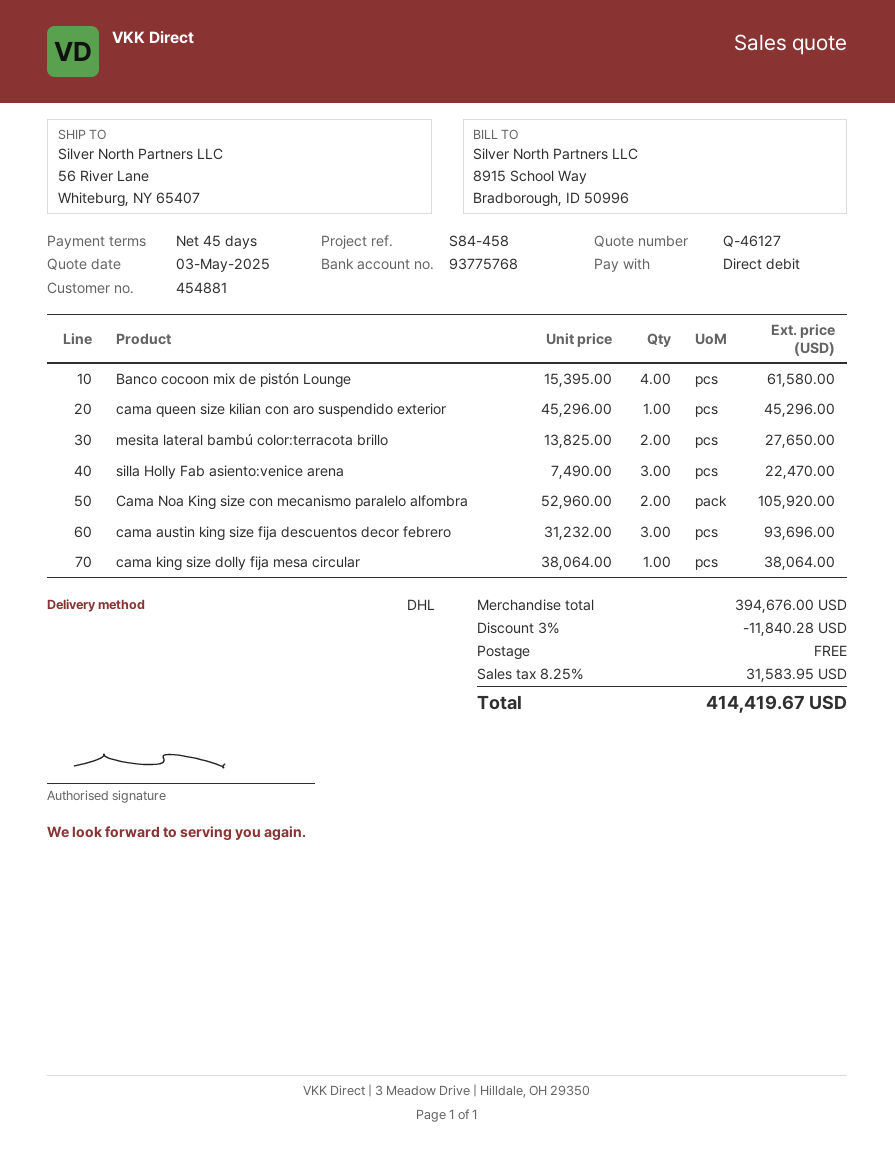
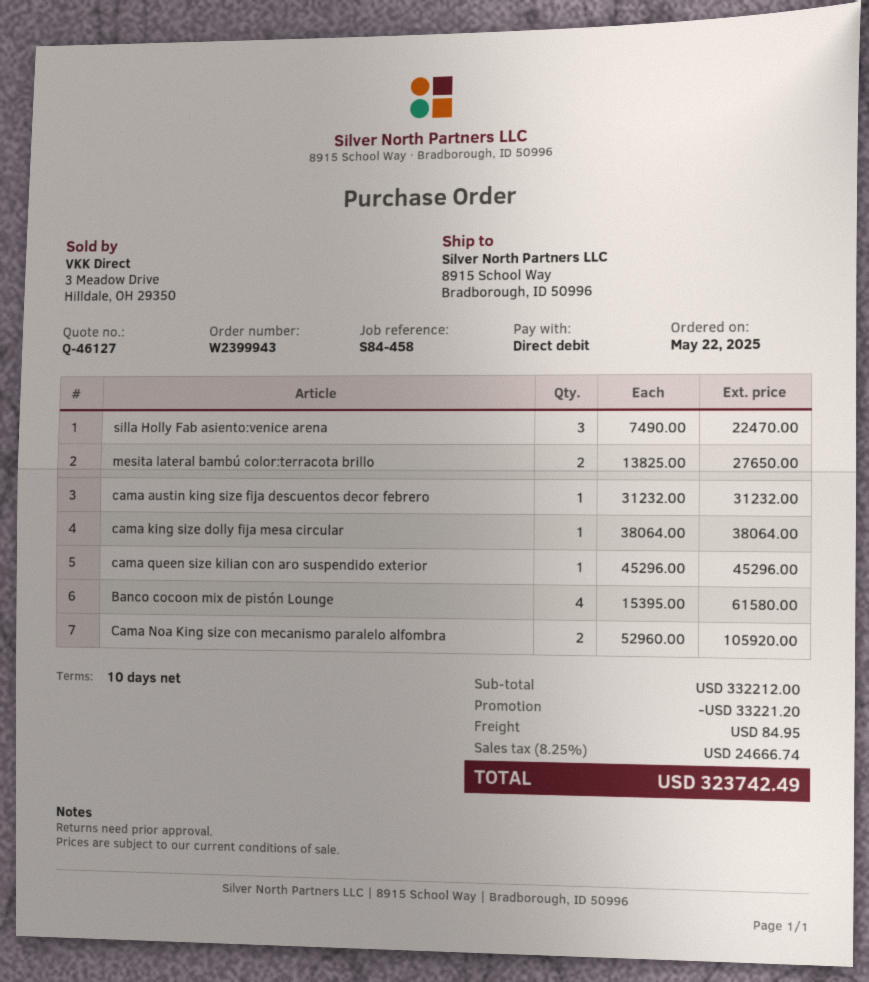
payment terms: 45 days -> 10 days
ship to: 56 River Lane, Whiteburg, NY 65407 -> 8915 School Way, Bradborough, ID 50996
cama austin king size fija descuentos decor febrero: 3 x 31232.00 = 93696.00 -> 1 x 31232.00 = 31232.00
subtotal: 394676.00 -> 332212.00
discount: 11840.28 -> 33221.20
shipping: 0.00 -> 84.95
tax: 8.25% = 31583.95 -> 8.25% = 24666.74
total: 414419.67 -> 323742.49

